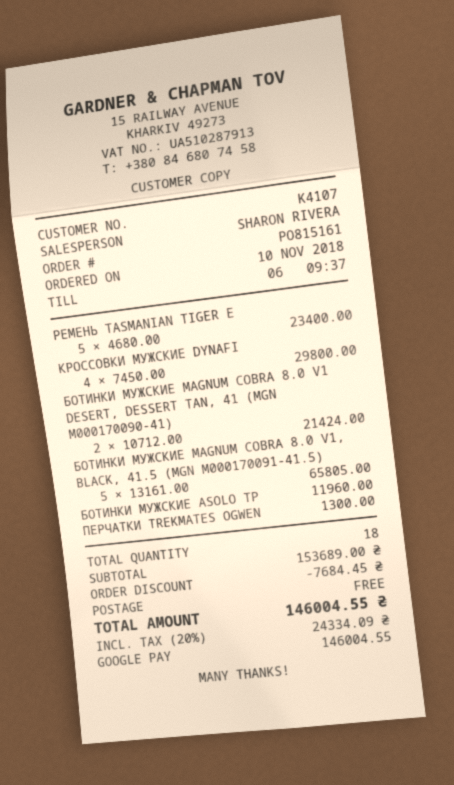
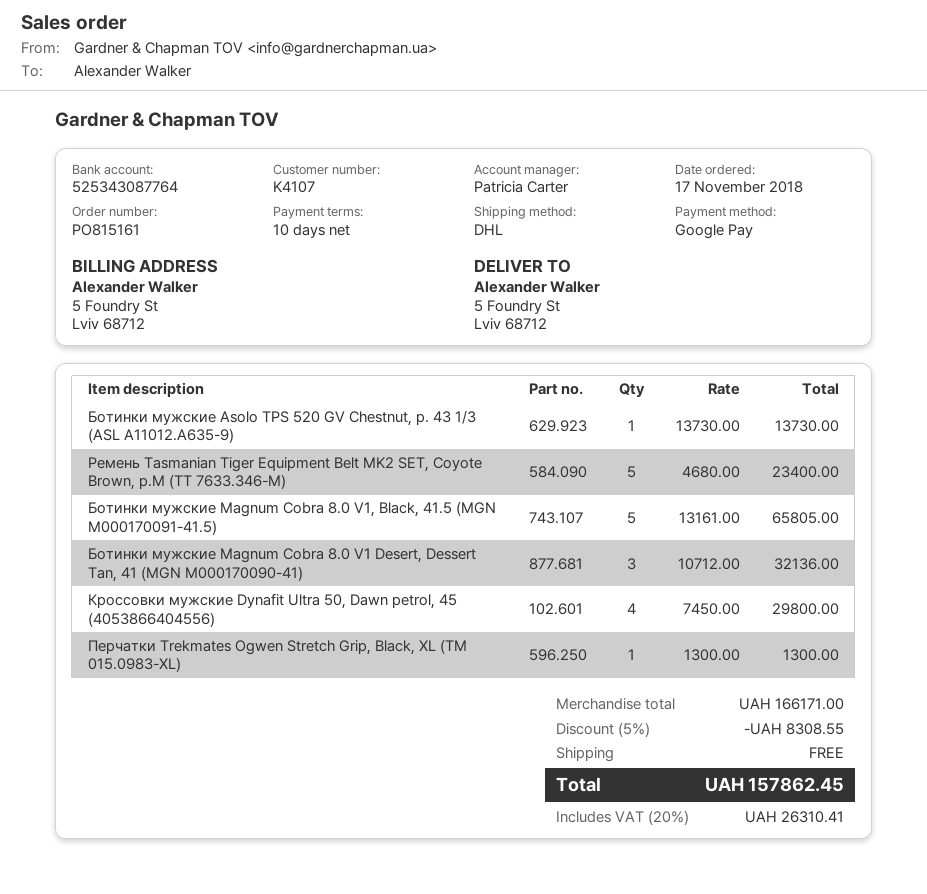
order date: 2018-11-10 -> 2018-11-17
sales rep: SHARON RIVERA -> Patricia Carter
БОТИНКИ МУЖСКИЕ MAGNUM COBRA 8.0 V1 DESERT, DESSERT TAN, 41 (MGN M000170090-41): 2 x 10712.00 = 21424.00 -> 3 x 10712.00 = 32136.00
БОТИНКИ МУЖСКИЕ ASOLO TP: 1 x 11960.00 = 11960.00 -> 1 x 13730.00 = 13730.00
subtotal: 153689.00 -> 166171.00
discount: 7684.45 -> 8308.55
tax: 20% = 24334.09 -> 20% = 26310.41
total: 146004.55 -> 157862.45

